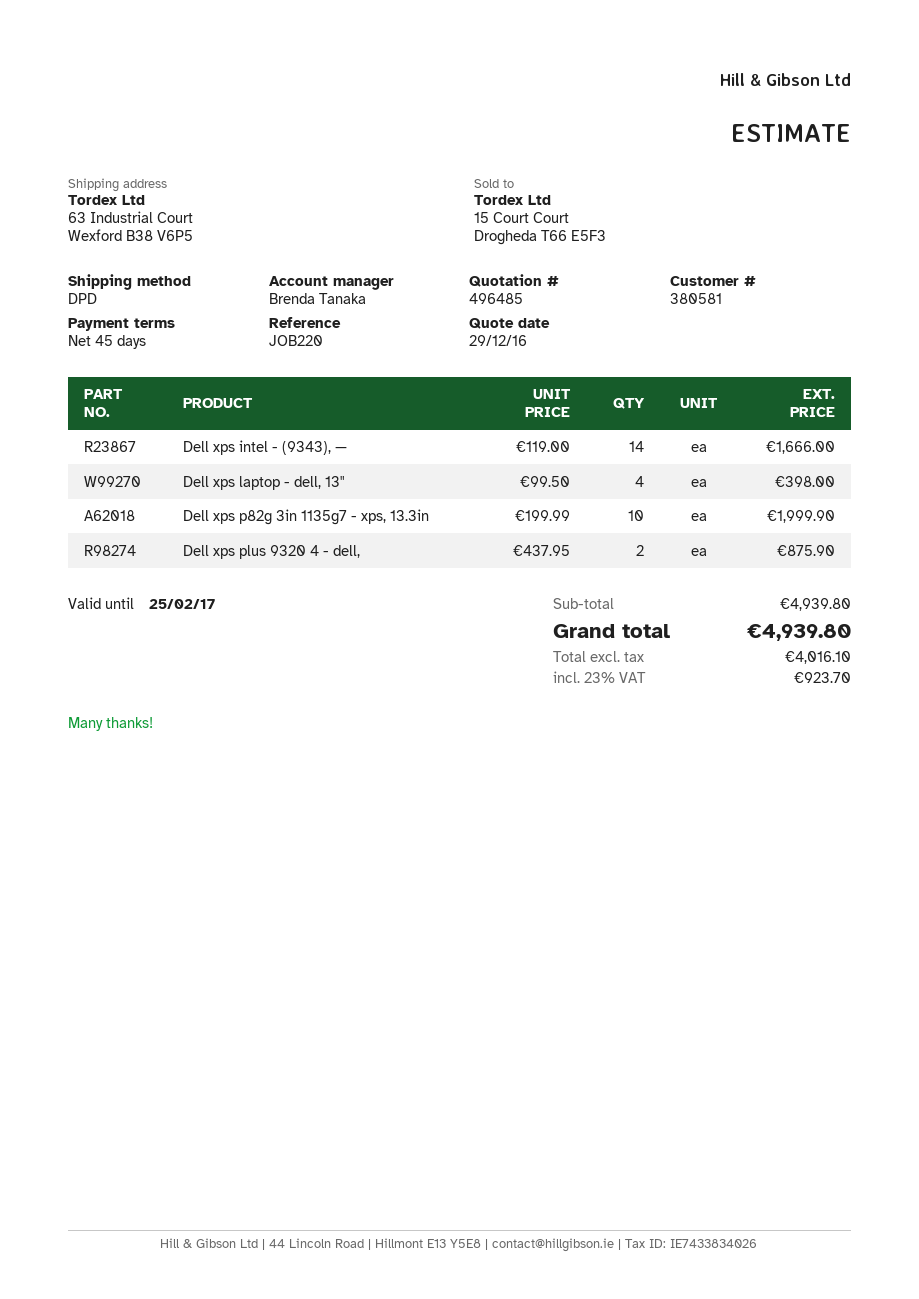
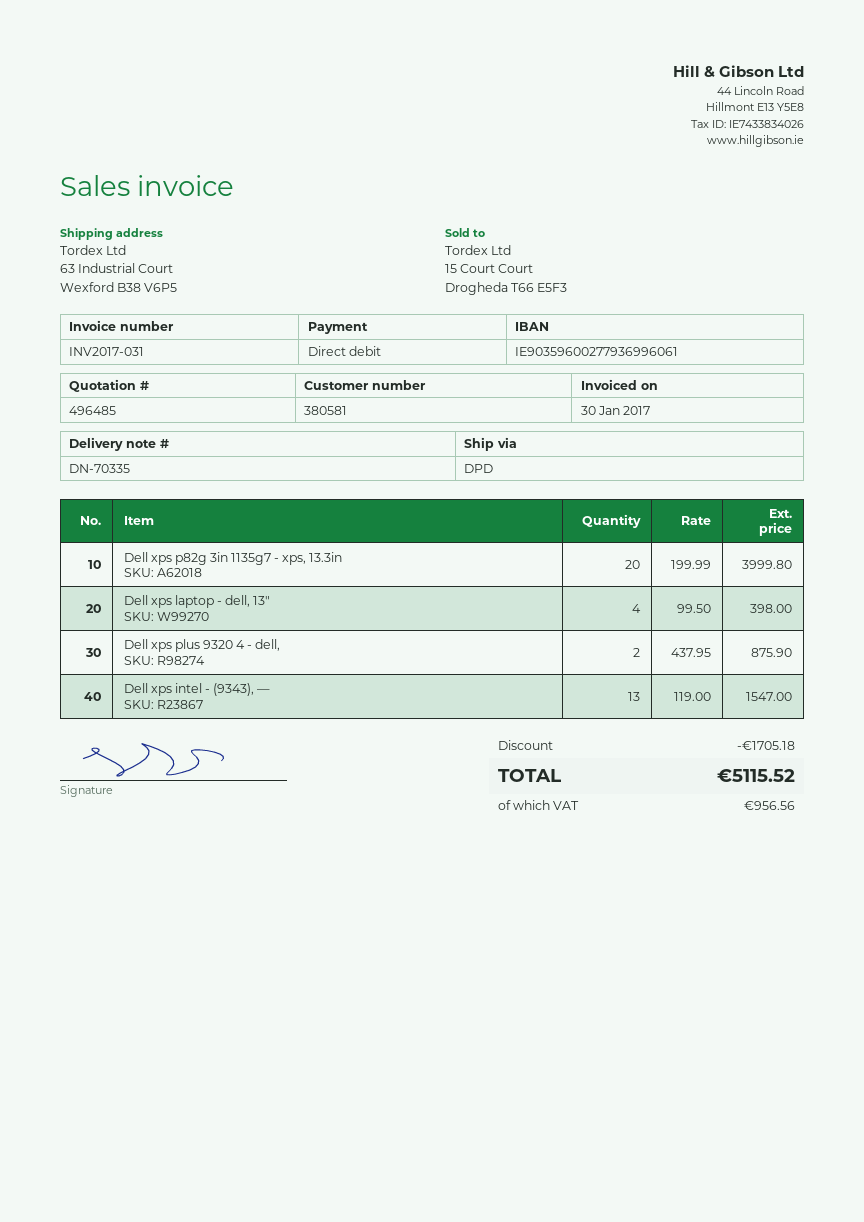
Dell xps intel - (9343), —: 14 x 119.00 = 1666.00 -> 13 x 119.00 = 1547.00
Dell xps p82g 3in 1135g7 - xps, 13.3in: 10 x 199.99 = 1999.90 -> 20 x 199.99 = 3999.80
discount: none -> 1705.18
tax: 923.70 -> 956.56
total: 4939.80 -> 5115.52

